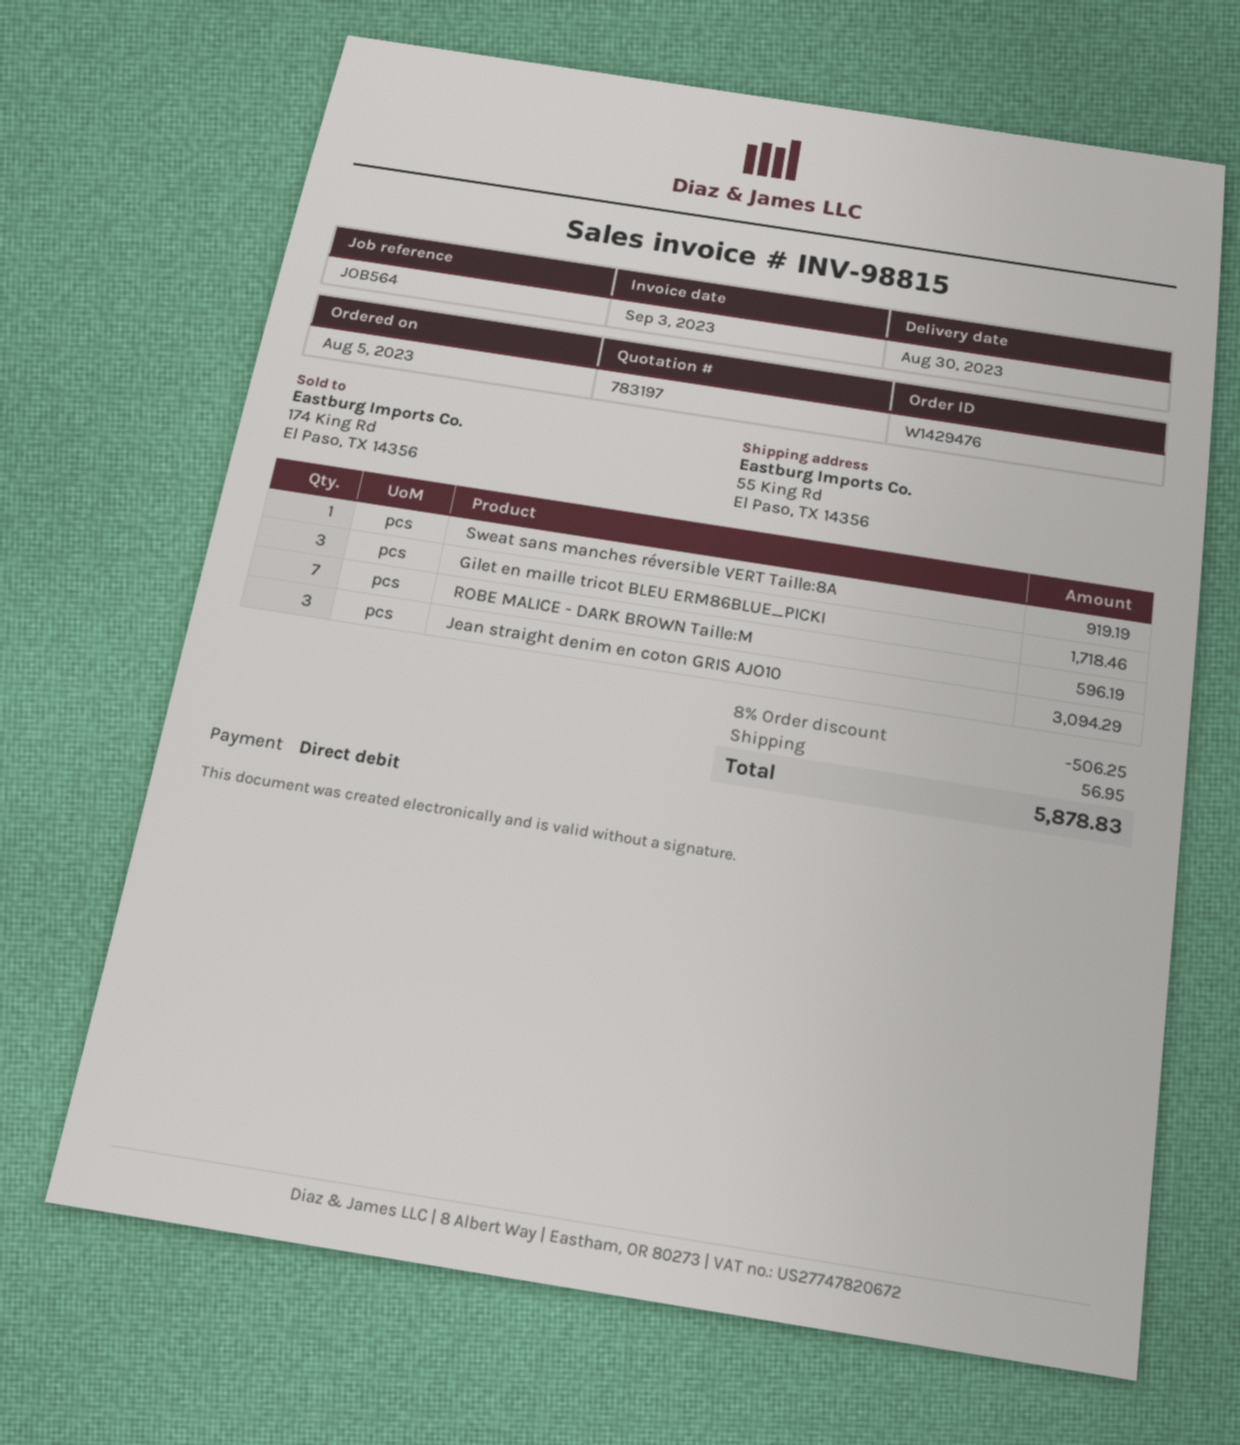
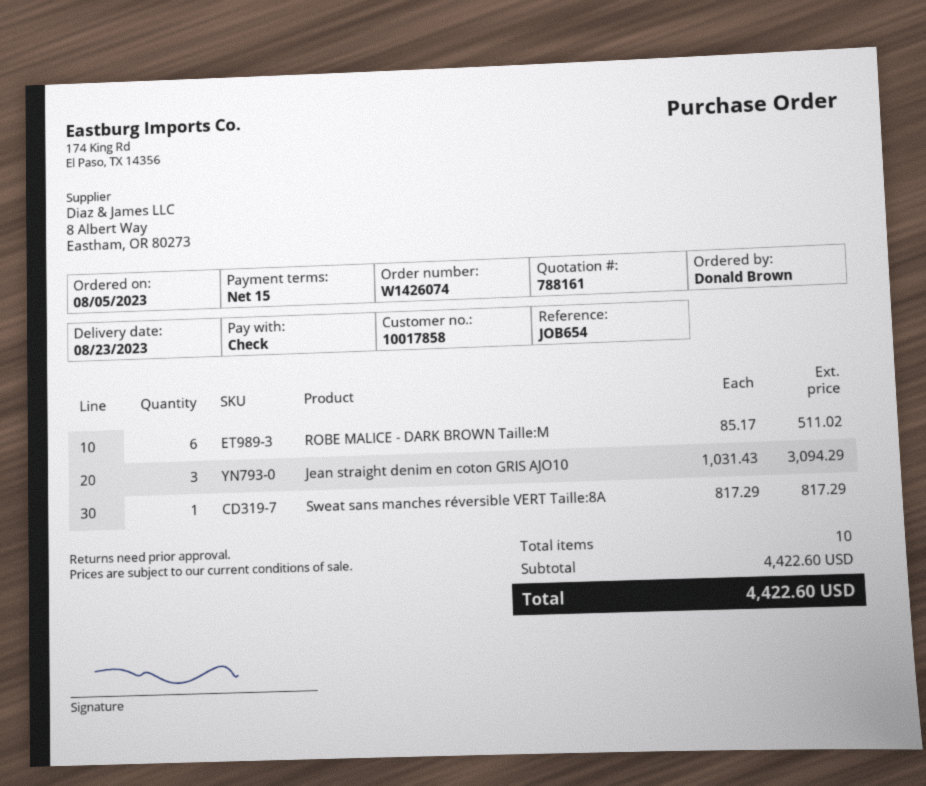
quote number: 783197 -> 788161
order number: W1429476 -> W1426074
delivery date: 2023-08-30 -> 2023-08-23
reference: JOB564 -> JOB654
payment method: direct debit -> cheque
Sweat sans manches réversible VERT Taille:8A: 1 for 919.19 -> 1 for 817.29
Gilet en maille tricot BLEU ERM86BLUE_PICKI: 3 for 1718.46 -> none
ROBE MALICE - DARK BROWN Taille:M: 7 for 596.19 -> 6 for 511.02
discount: 8% = 506.25 -> none
shipping: 56.95 -> none
total: 5878.83 -> 4422.60

